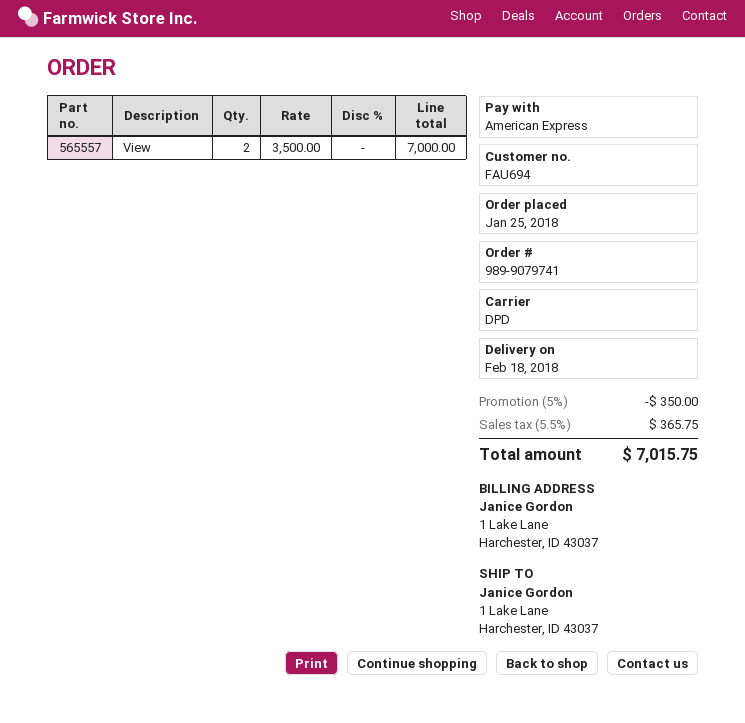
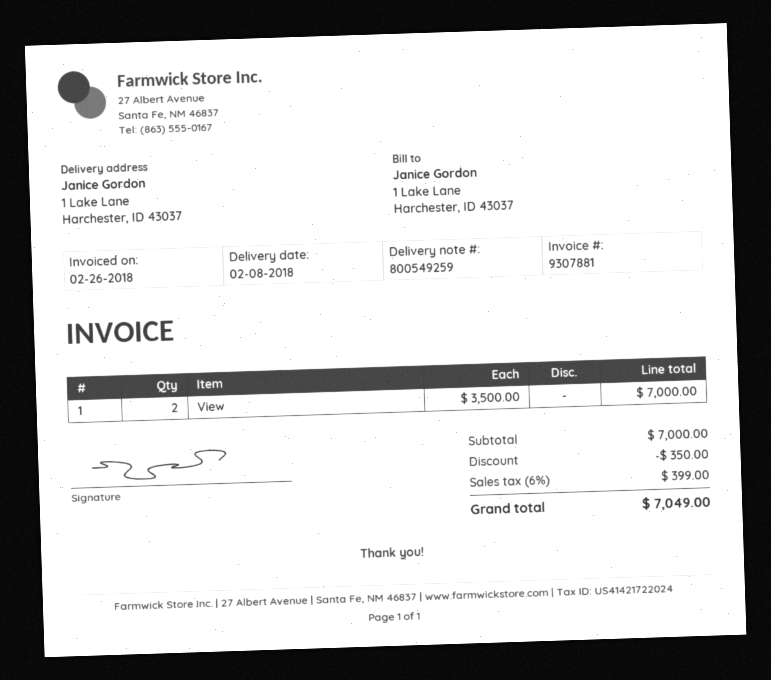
delivery date: 2018-02-18 -> 2018-02-08
tax: 5.5% = 365.75 -> 6% = 399.00
total: 7015.75 -> 7049.00

